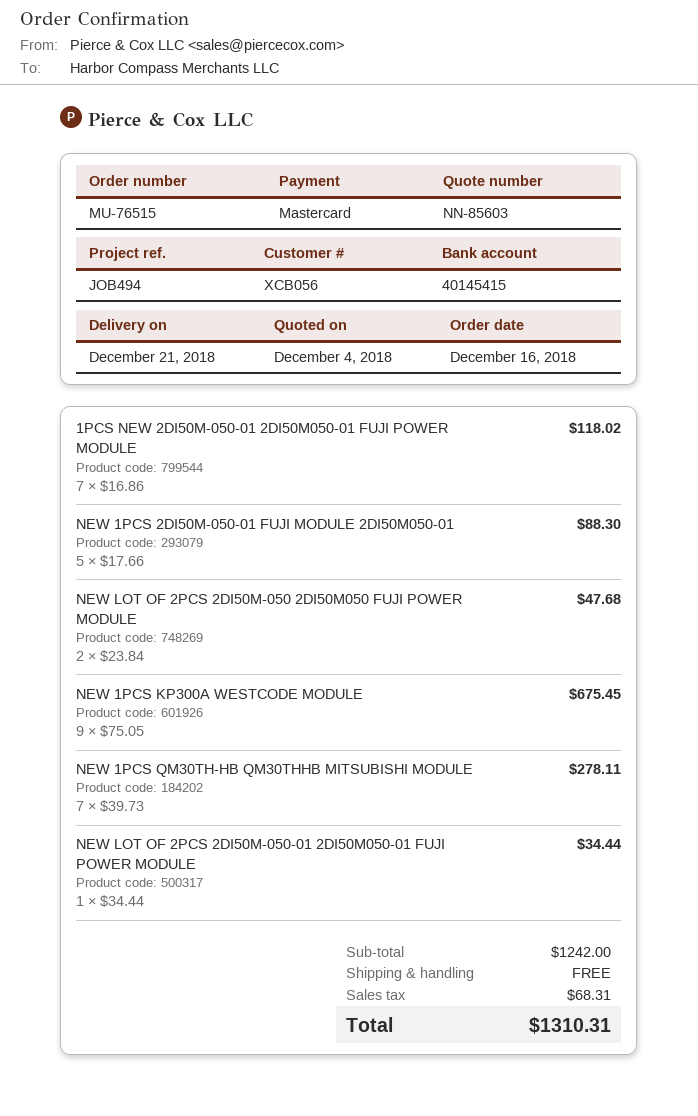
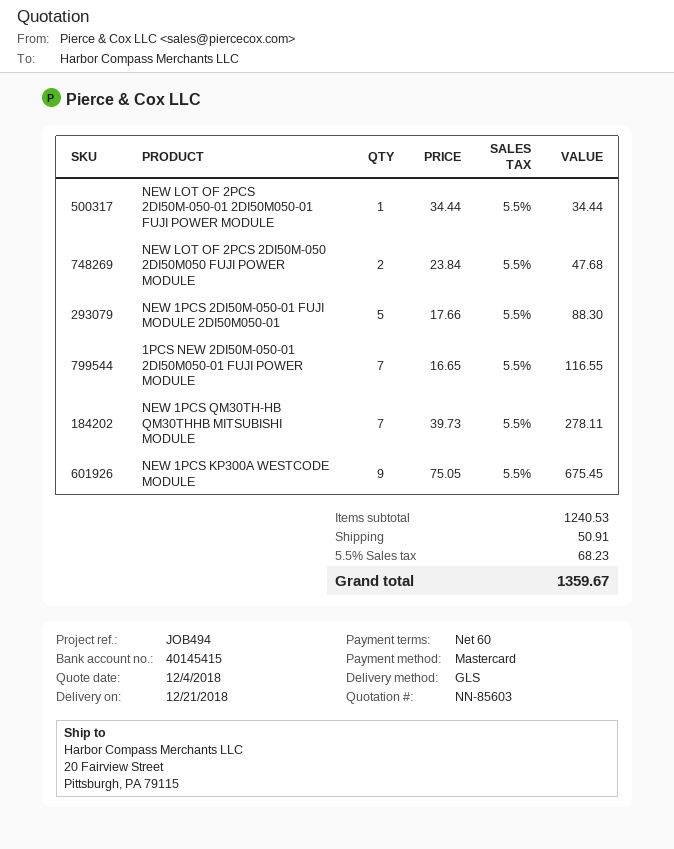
1PCS NEW 2DI50M-050-01 2DI50M050-01 FUJI POWER MODULE: 7 x 16.86 = 118.02 -> 7 x 16.65 = 116.55
subtotal: 1242.00 -> 1240.53
shipping: 0.00 -> 50.91
tax: 68.31 -> 68.23
total: 1310.31 -> 1359.67

